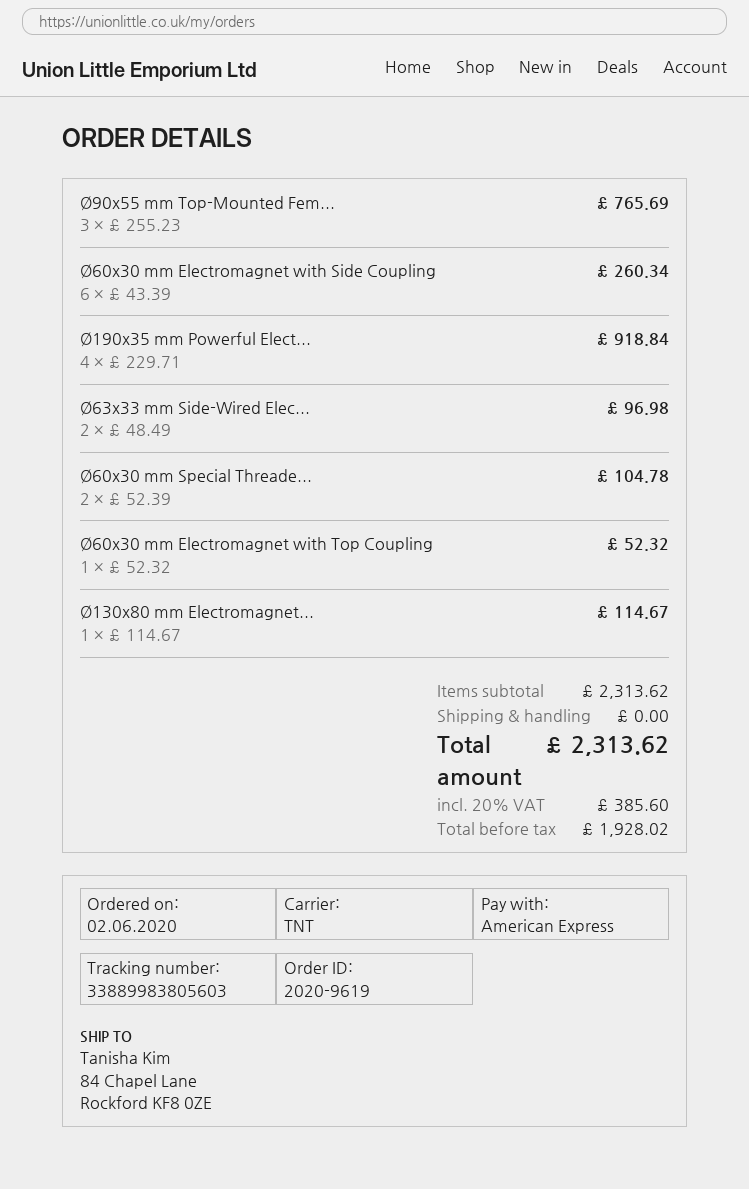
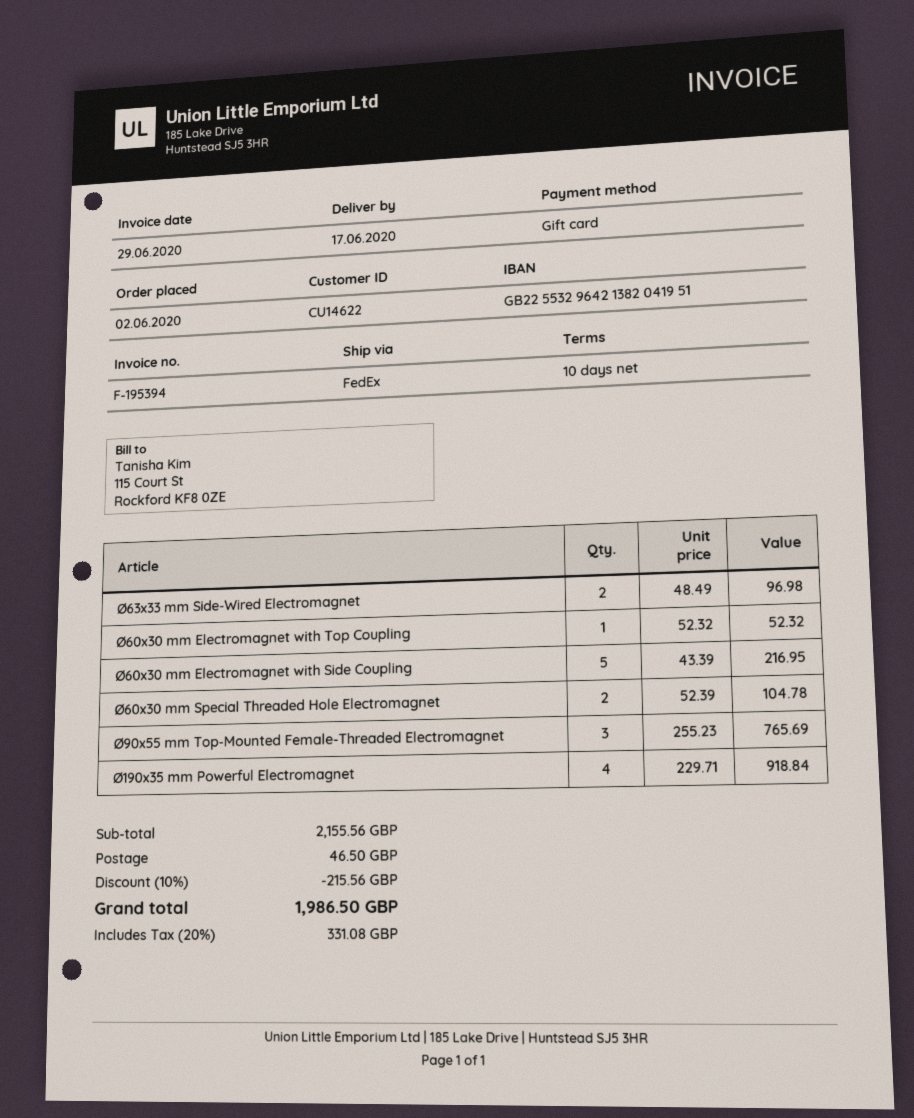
payment method: American Express -> gift card
shipping method: TNT -> FedEx
Ø60x30 mm Electromagnet with Side Coupling: 6 x 43.39 = 260.34 -> 5 x 43.39 = 216.95
Ø130x80 mm Electromagnet...: 1 x 114.67 = 114.67 -> none
subtotal: 2313.62 -> 2155.56
discount: none -> 10% = 215.56
shipping: 0.00 -> 46.50
tax: 20% = 385.60 -> 20% = 331.08
total: 2313.62 -> 1986.50

